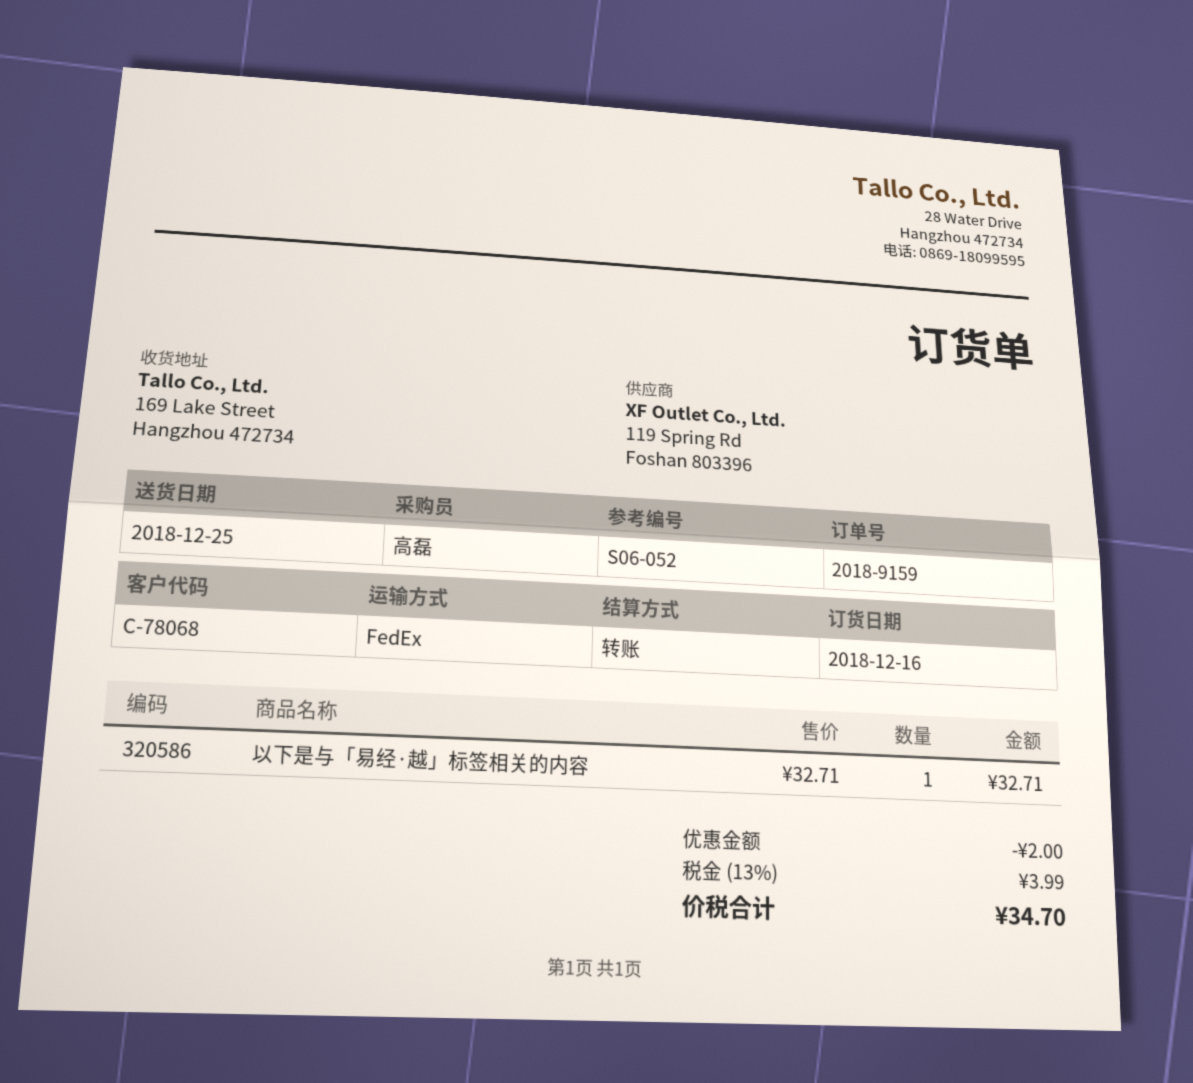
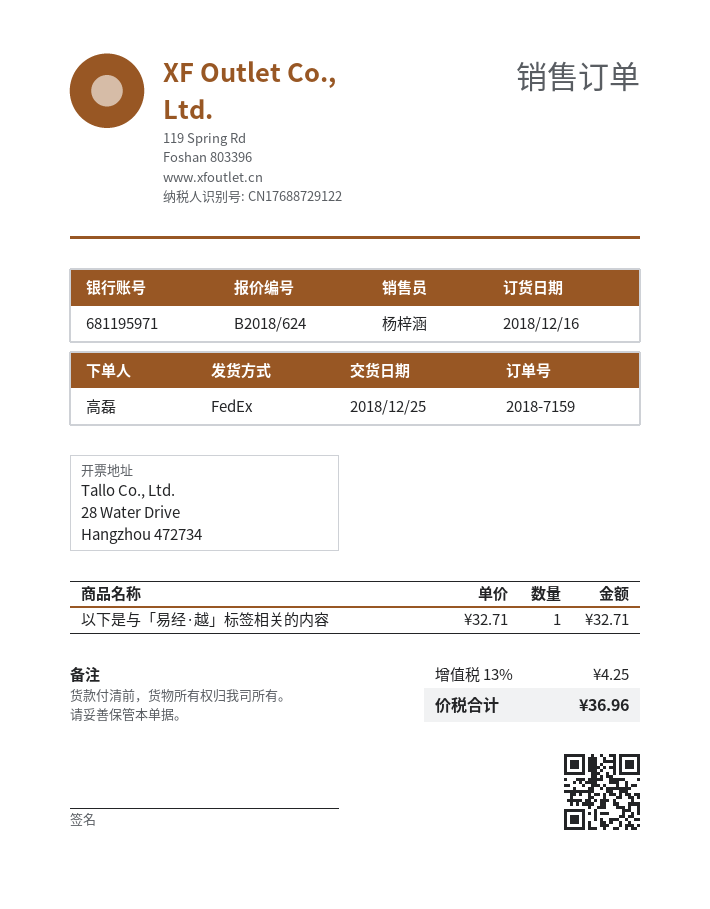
order number: 2018-9159 -> 2018-7159
discount: 2.00 -> none
tax: 13% = 3.99 -> 13% = 4.25
total: 34.70 -> 36.96

